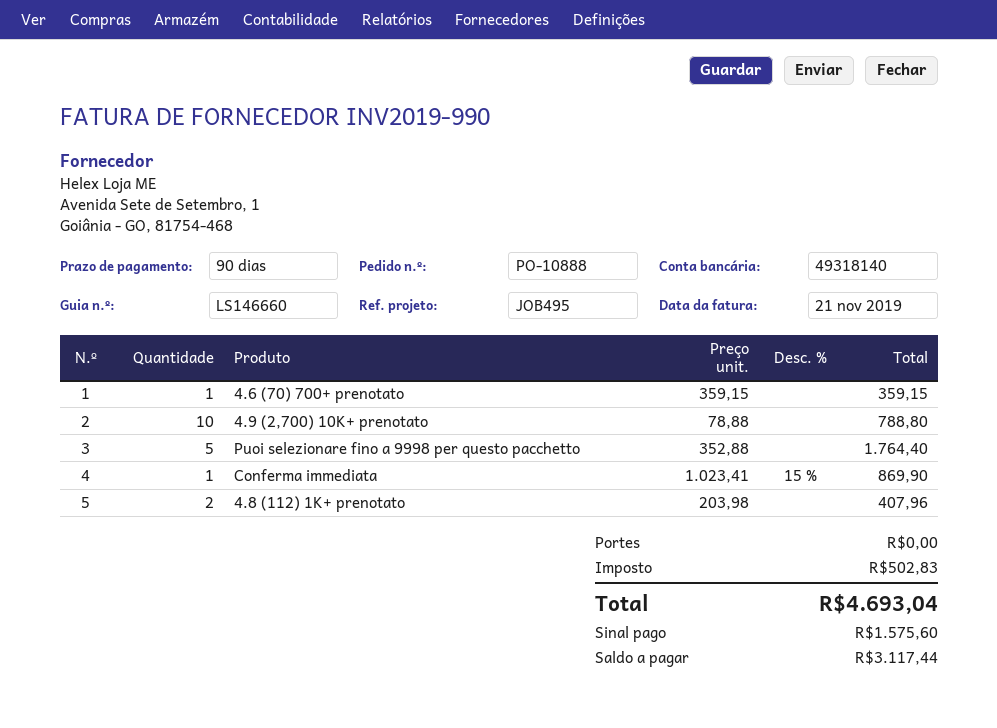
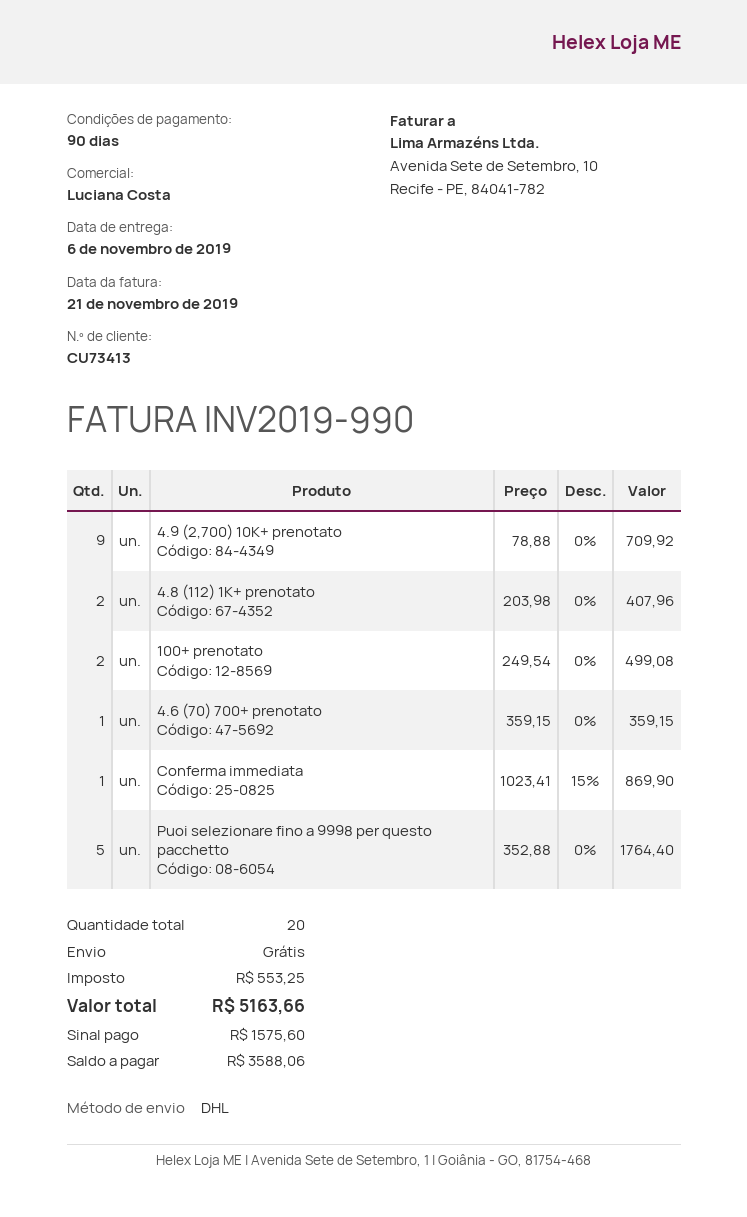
4.9 (2,700) 10K+ prenotato: 10 x 78.88 = 788.80 -> 9 x 78.88 = 709.92
100+ prenotato: none -> 2 x 249.54 = 499.08
tax: 502.83 -> 553.25
total: 4693.04 -> 5163.66
balance: 3117.44 -> 3588.06

